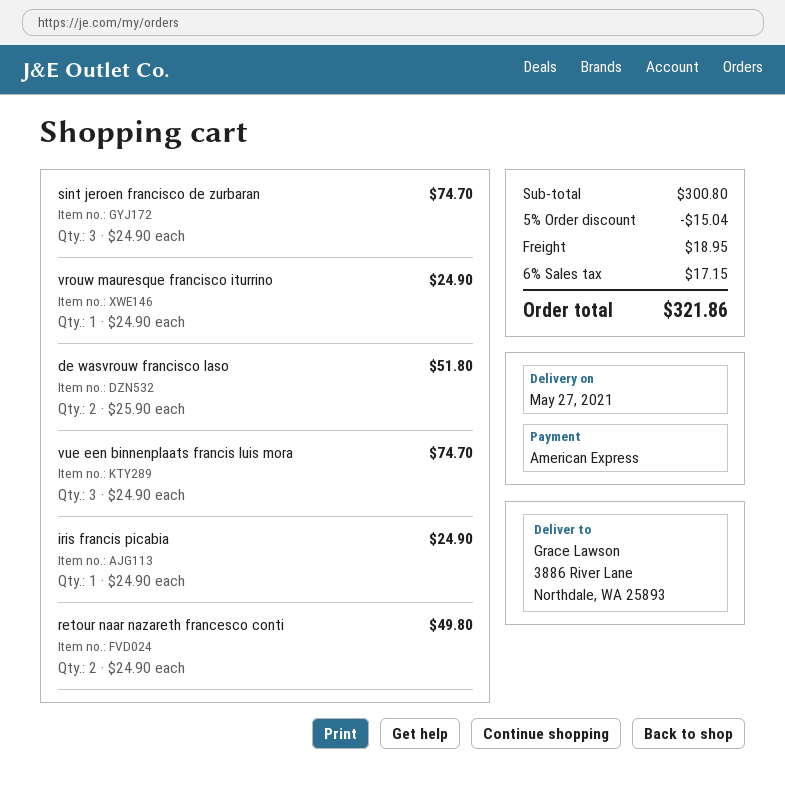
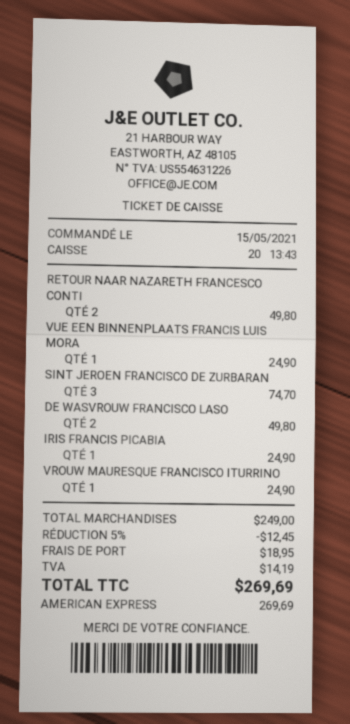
de wasvrouw francisco laso: 2 for 51.80 -> 2 for 49.80
vue een binnenplaats francis luis mora: 3 for 74.70 -> 1 for 24.90
subtotal: 300.80 -> 249.00
discount: 5% = 15.04 -> 5% = 12.45
tax: 17.15 -> 14.19
total: 321.86 -> 269.69

